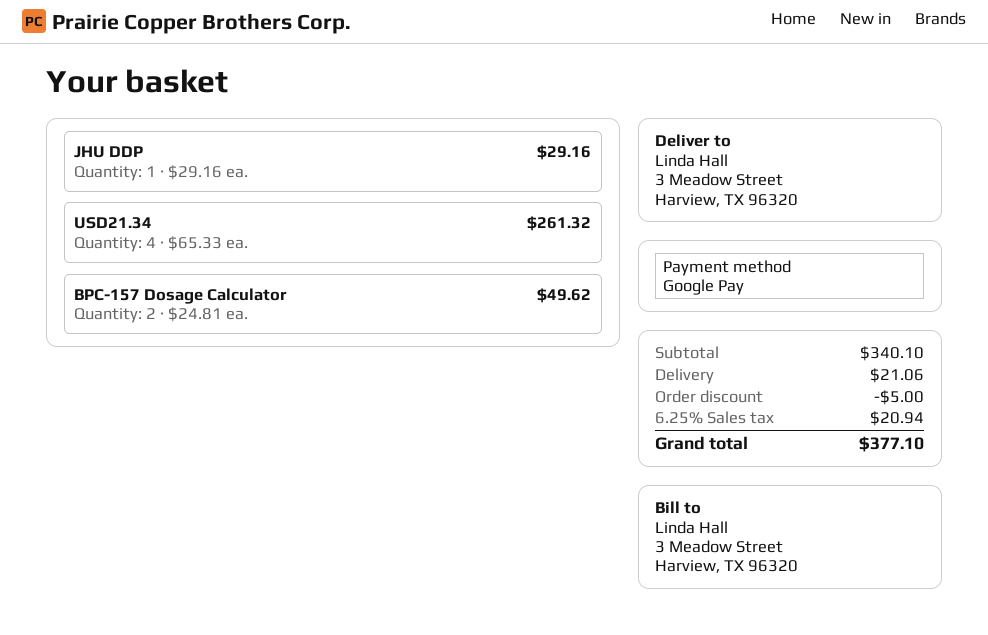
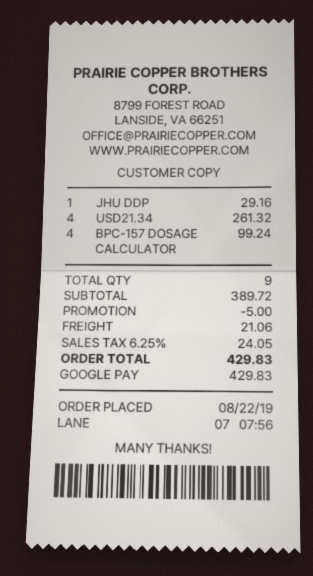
BPC-157 Dosage Calculator: 2 for 49.62 -> 4 for 99.24
subtotal: 340.10 -> 389.72
tax: 6.25% = 20.94 -> 6.25% = 24.05
total: 377.10 -> 429.83

